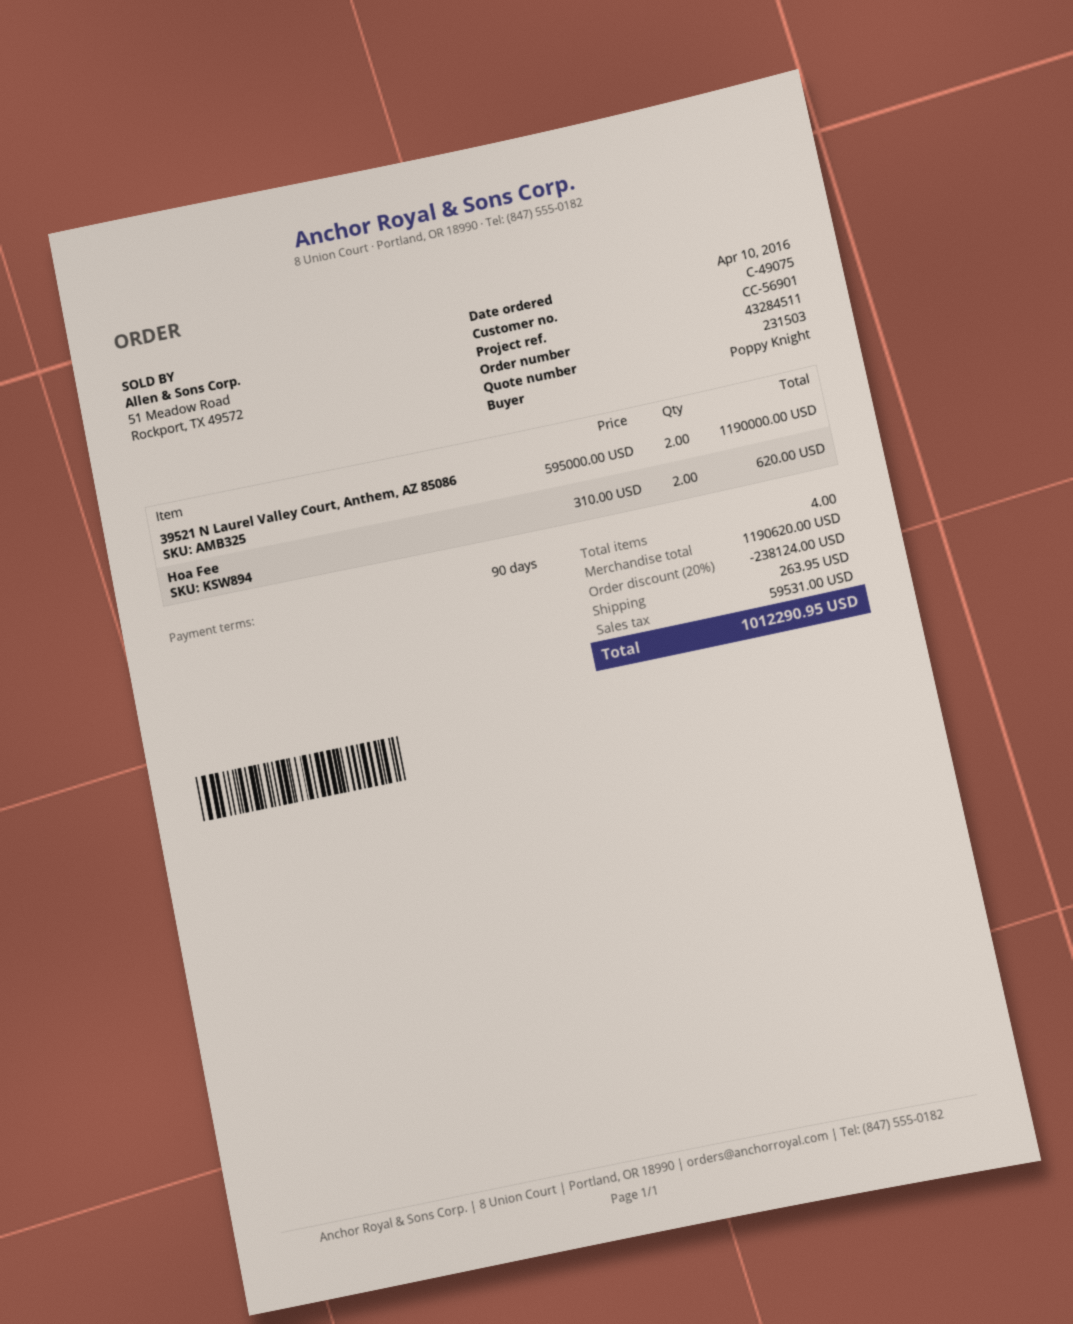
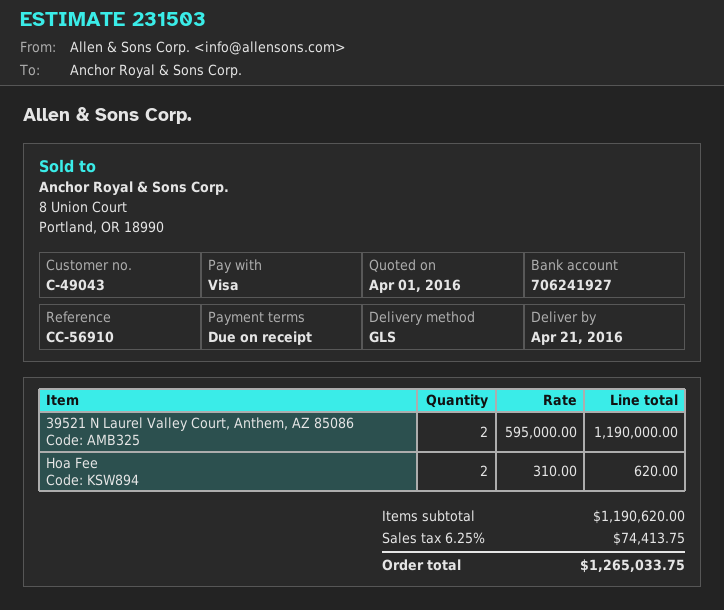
payment terms: 90 days -> on receipt
customer number: C-49075 -> C-49043
reference: CC-56901 -> CC-56910
discount: 20% = 238124.00 -> none
shipping: 263.95 -> none
tax: 59531.00 -> 74413.75
total: 1012290.95 -> 1265033.75

